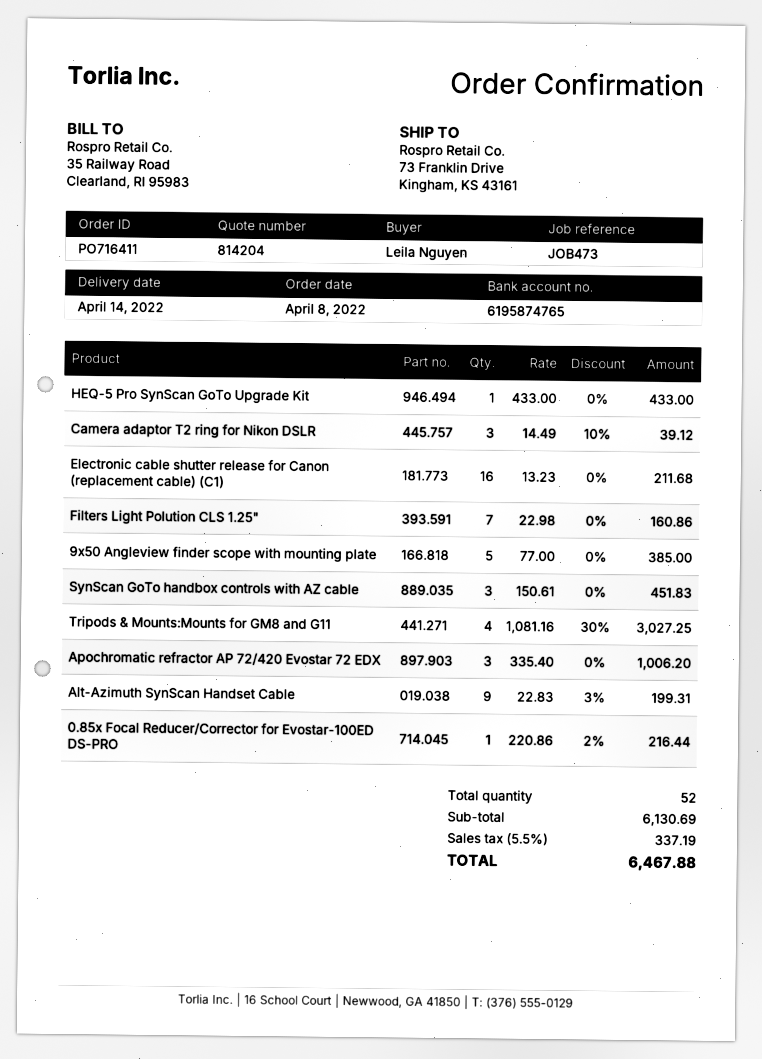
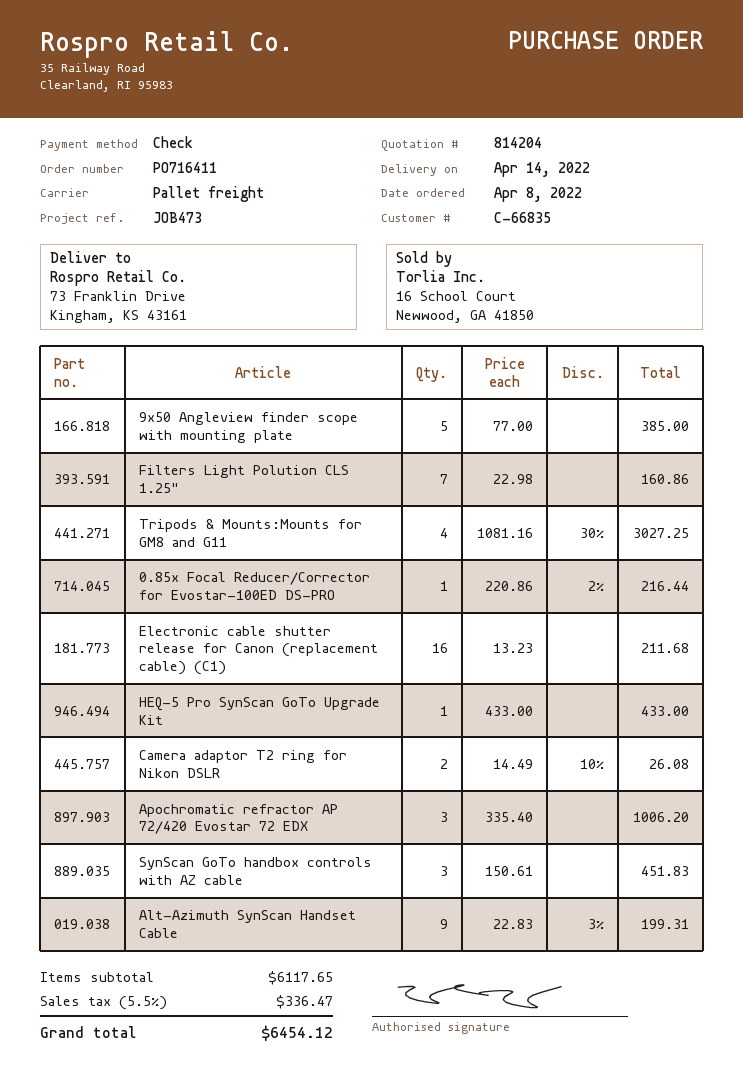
Camera adaptor T2 ring for Nikon DSLR: 3 x 14.49 - 10% = 39.12 -> 2 x 14.49 - 10% = 26.08
subtotal: 6130.69 -> 6117.65
tax: 5.5% = 337.19 -> 5.5% = 336.47
total: 6467.88 -> 6454.12

